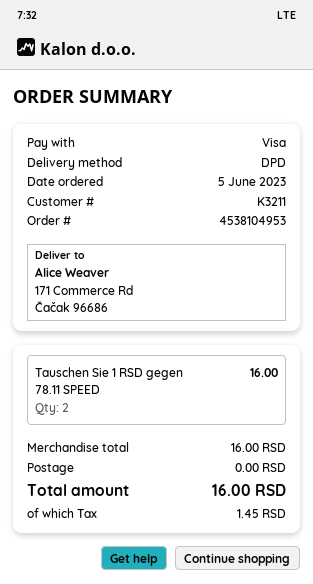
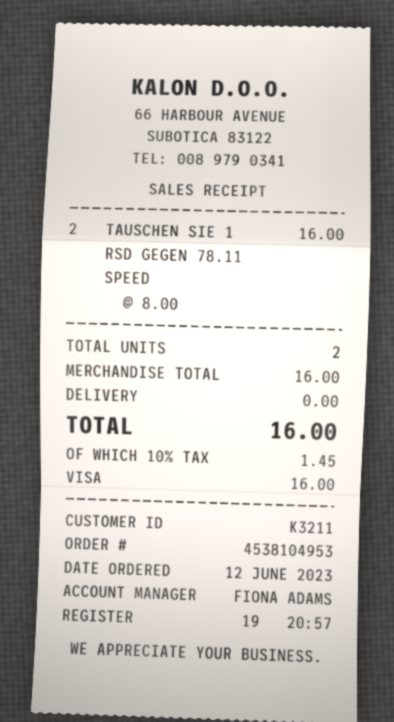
order date: 2023-06-05 -> 2023-06-12

